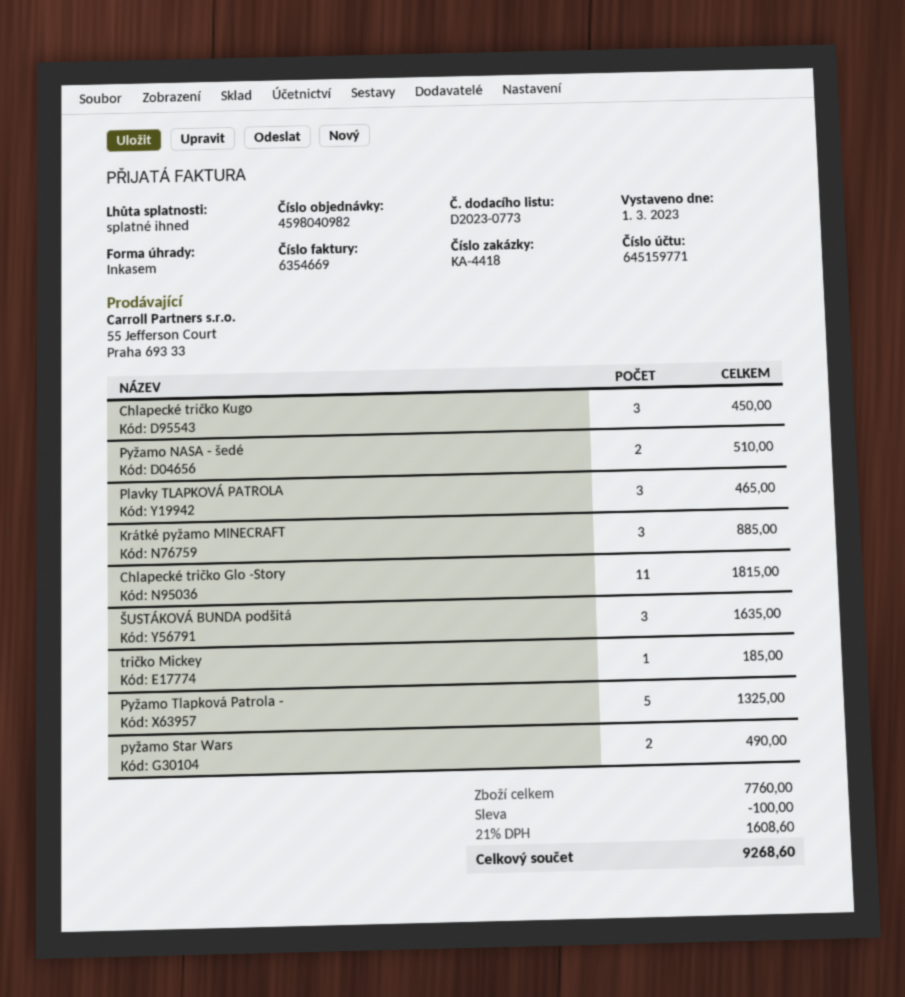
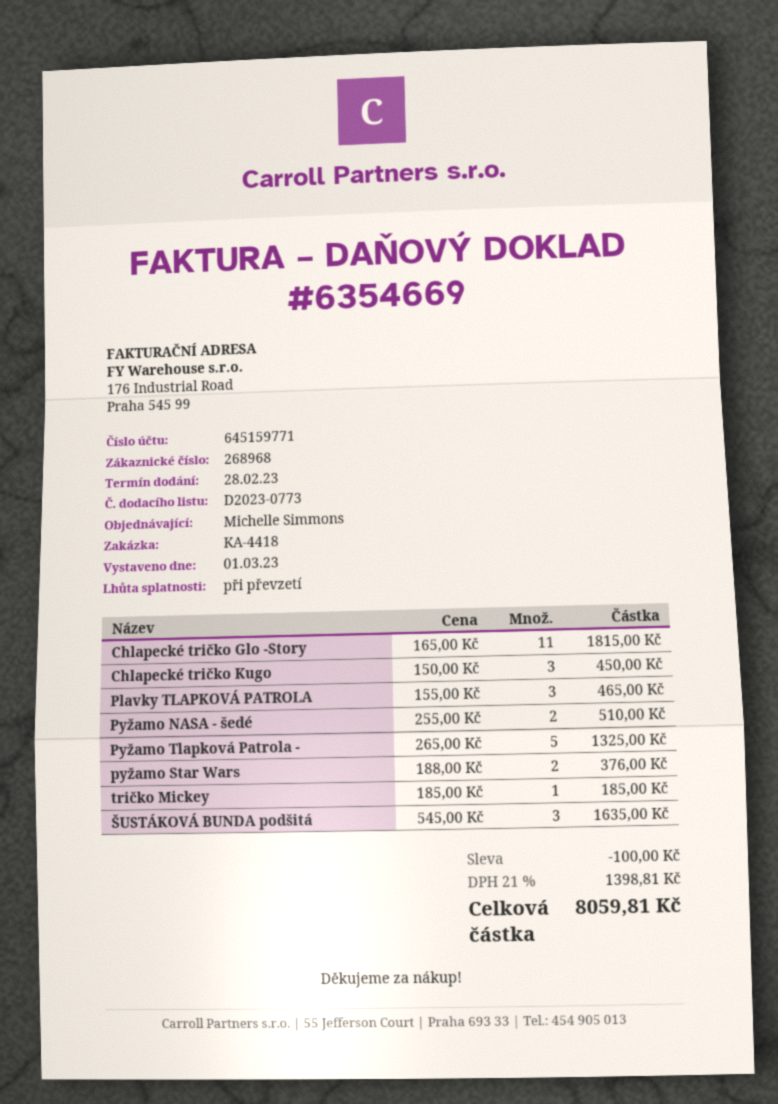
Krátké pyžamo MINECRAFT: 3 for 885.00 -> none
pyžamo Star Wars: 2 for 490.00 -> 2 for 376.00
tax: 21% = 1608.60 -> 21% = 1398.81
total: 9268.60 -> 8059.81

